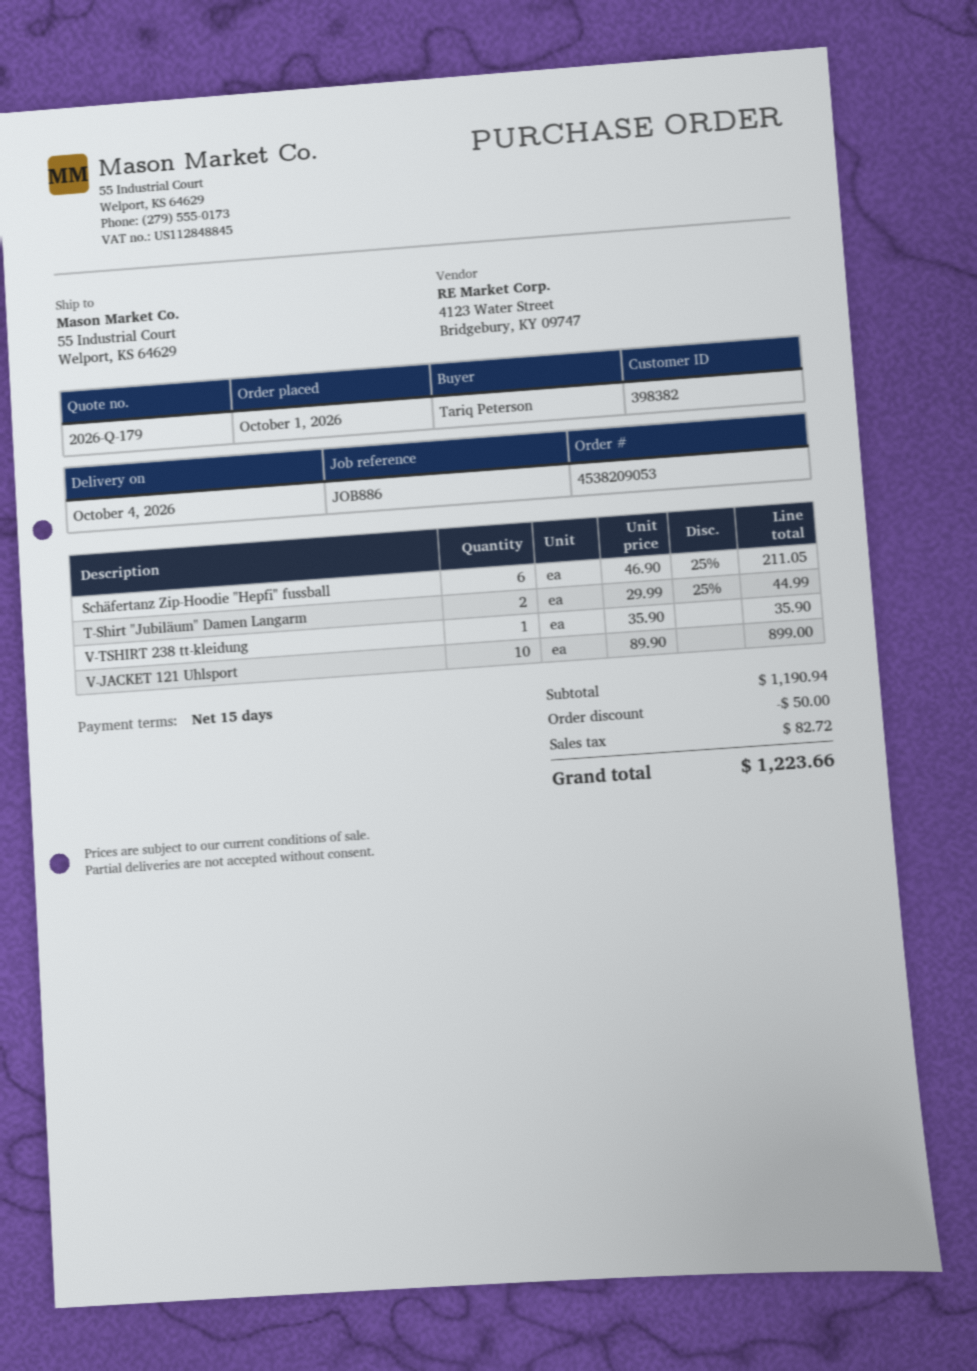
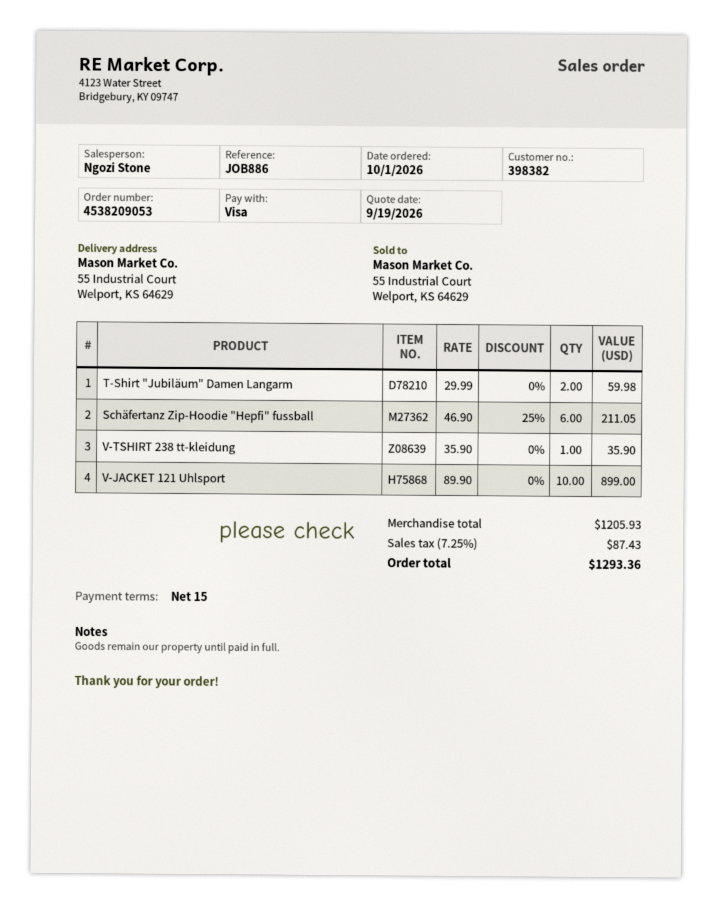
T-Shirt "Jubiläum" Damen Langarm: 2 x 29.99 - 25% = 44.99 -> 2 x 29.99 = 59.98
subtotal: 1190.94 -> 1205.93
discount: 50.00 -> none
tax: 82.72 -> 87.43
total: 1223.66 -> 1293.36

